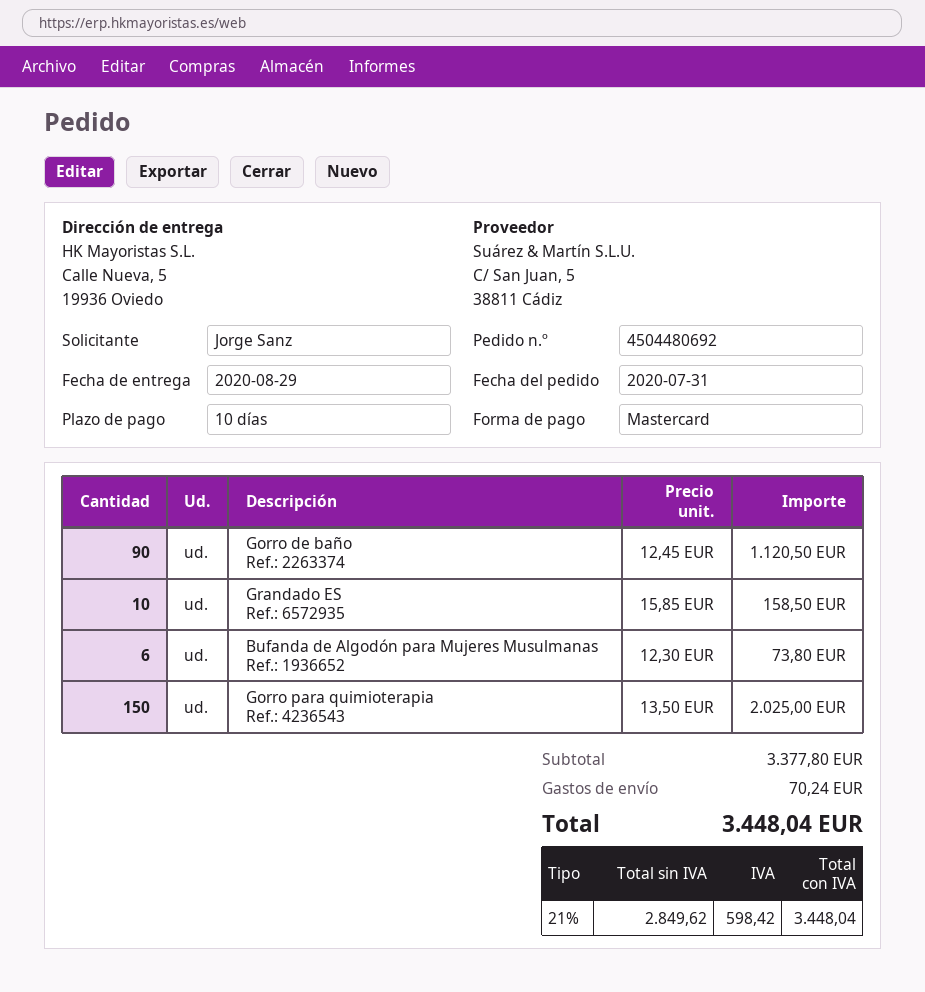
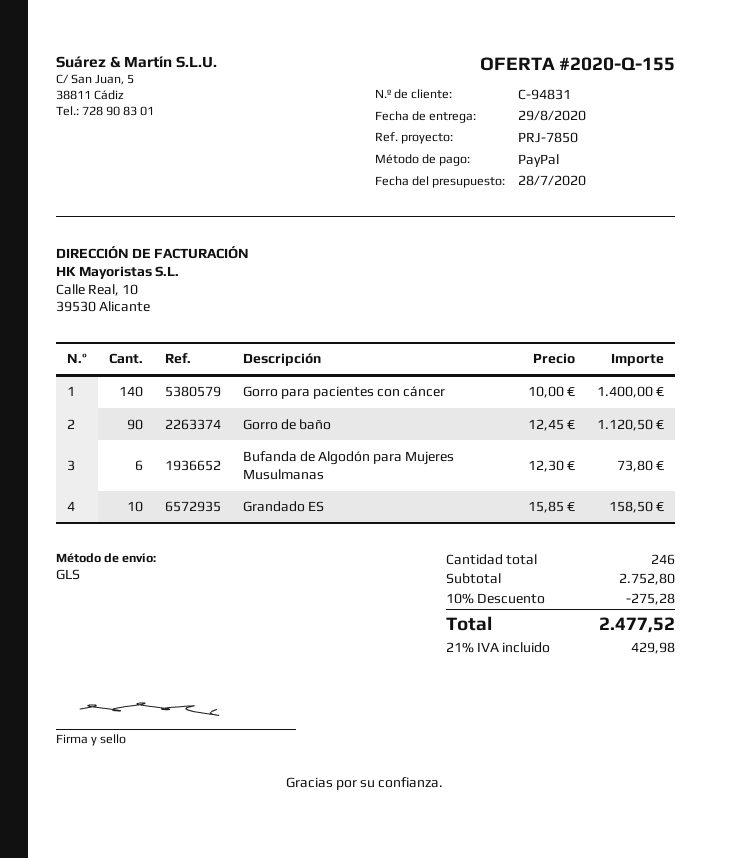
payment method: Mastercard -> PayPal
Gorro para quimioterapia: 150 x 13.50 = 2025.00 -> none
Gorro para pacientes con cáncer: none -> 140 x 10.00 = 1400.00
subtotal: 3377.80 -> 2752.80
discount: none -> 10% = 275.28
shipping: 70.24 -> none
tax: 21% = 598.42 -> 21% = 429.98
total: 3448.04 -> 2477.52

